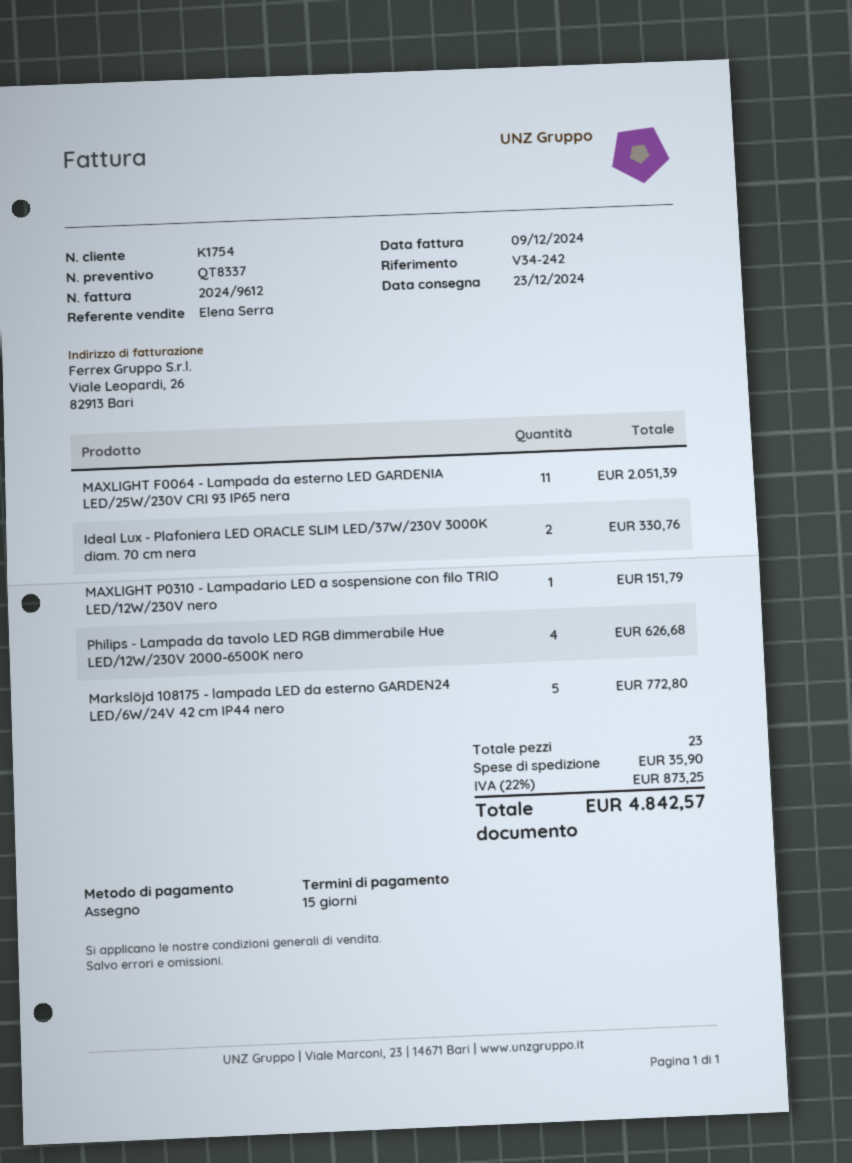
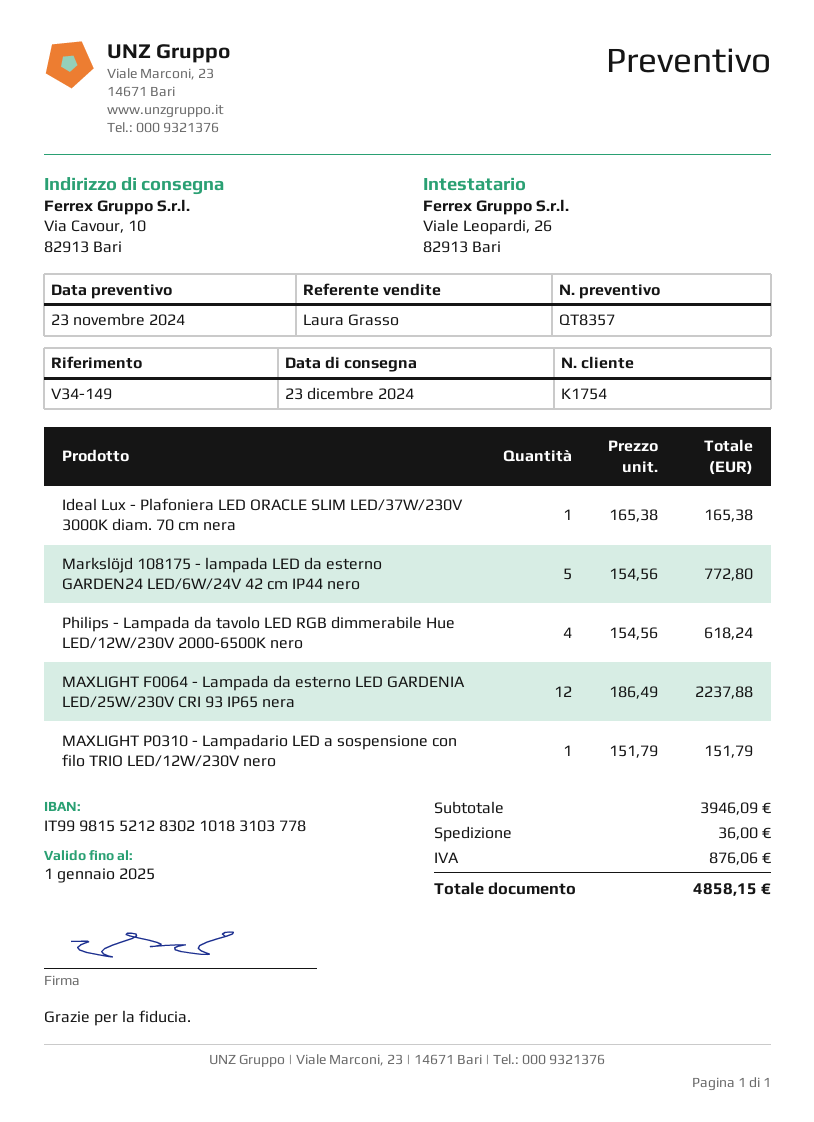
quote number: QT8337 -> QT8357
reference: V34-242 -> V34-149
sales rep: Elena Serra -> Laura Grasso
MAXLIGHT F0064 - Lampada da esterno LED GARDENIA LED/25W/230V CRI 93 IP65 nera: 11 for 2051.39 -> 12 for 2237.88
Ideal Lux - Plafoniera LED ORACLE SLIM LED/37W/230V 3000K diam. 70 cm nera: 2 for 330.76 -> 1 for 165.38
Philips - Lampada da tavolo LED RGB dimmerabile Hue LED/12W/230V 2000-6500K nero: 4 for 626.68 -> 4 for 618.24
shipping: 35.90 -> 36.00
tax: 873.25 -> 876.06
total: 4842.57 -> 4858.15

